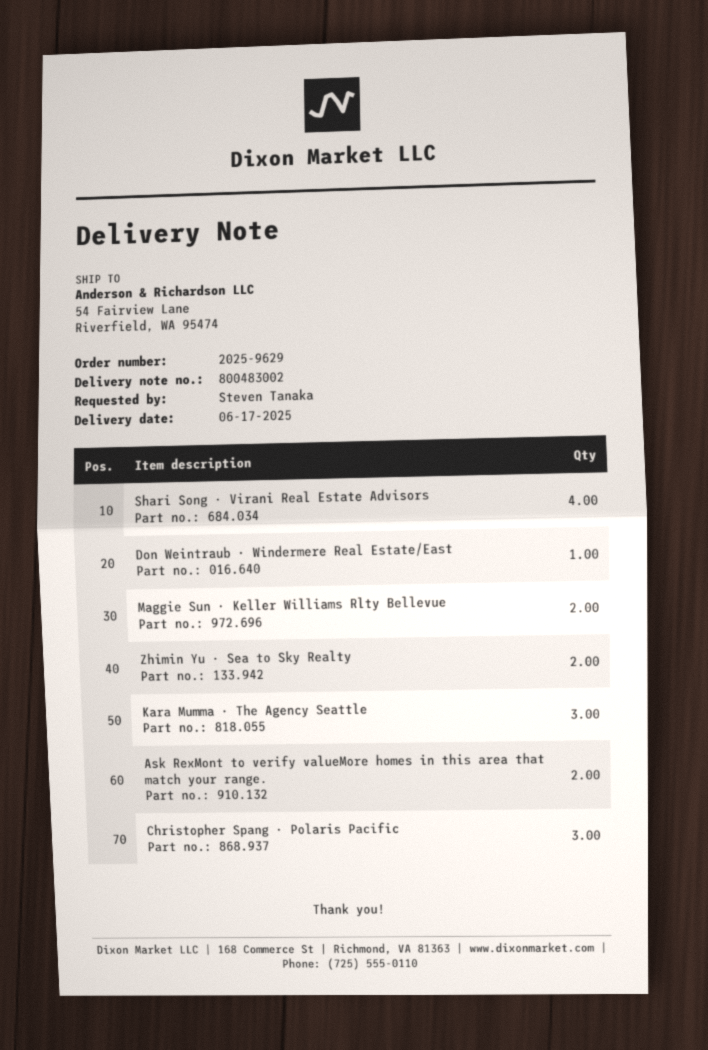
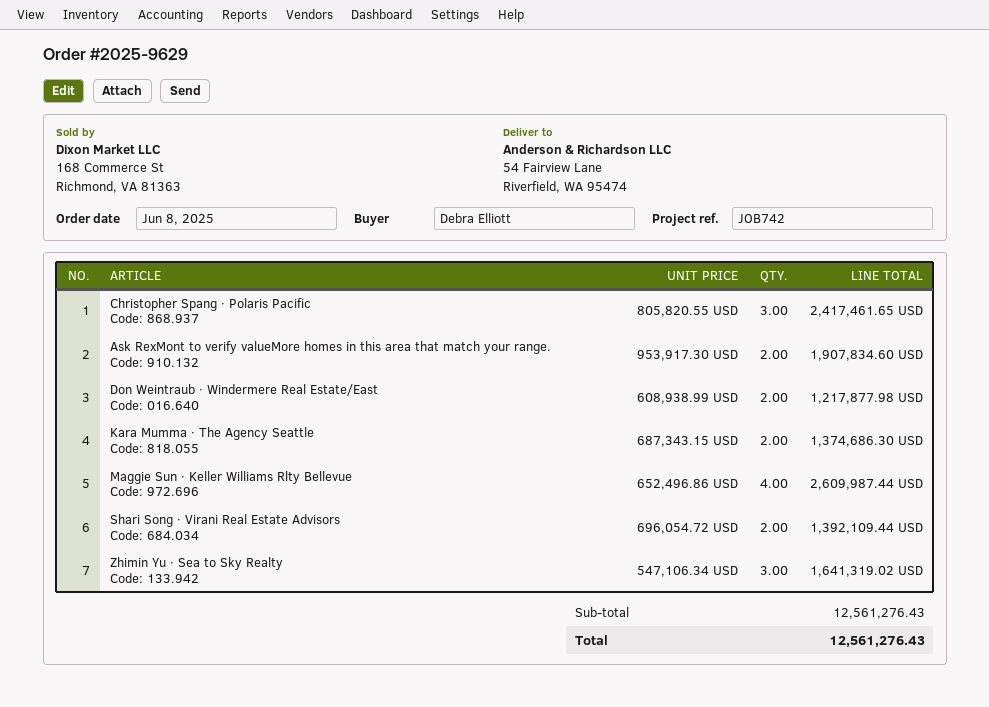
ordered by: Steven Tanaka -> Debra Elliott
Shari Song · Virani Real Estate Advisors: 4 -> 2
Don Weintraub · Windermere Real Estate/East: 1 -> 2
Maggie Sun · Keller Williams Rlty Bellevue: 2 -> 4
Zhimin Yu · Sea to Sky Realty: 2 -> 3
Kara Mumma · The Agency Seattle: 3 -> 2

